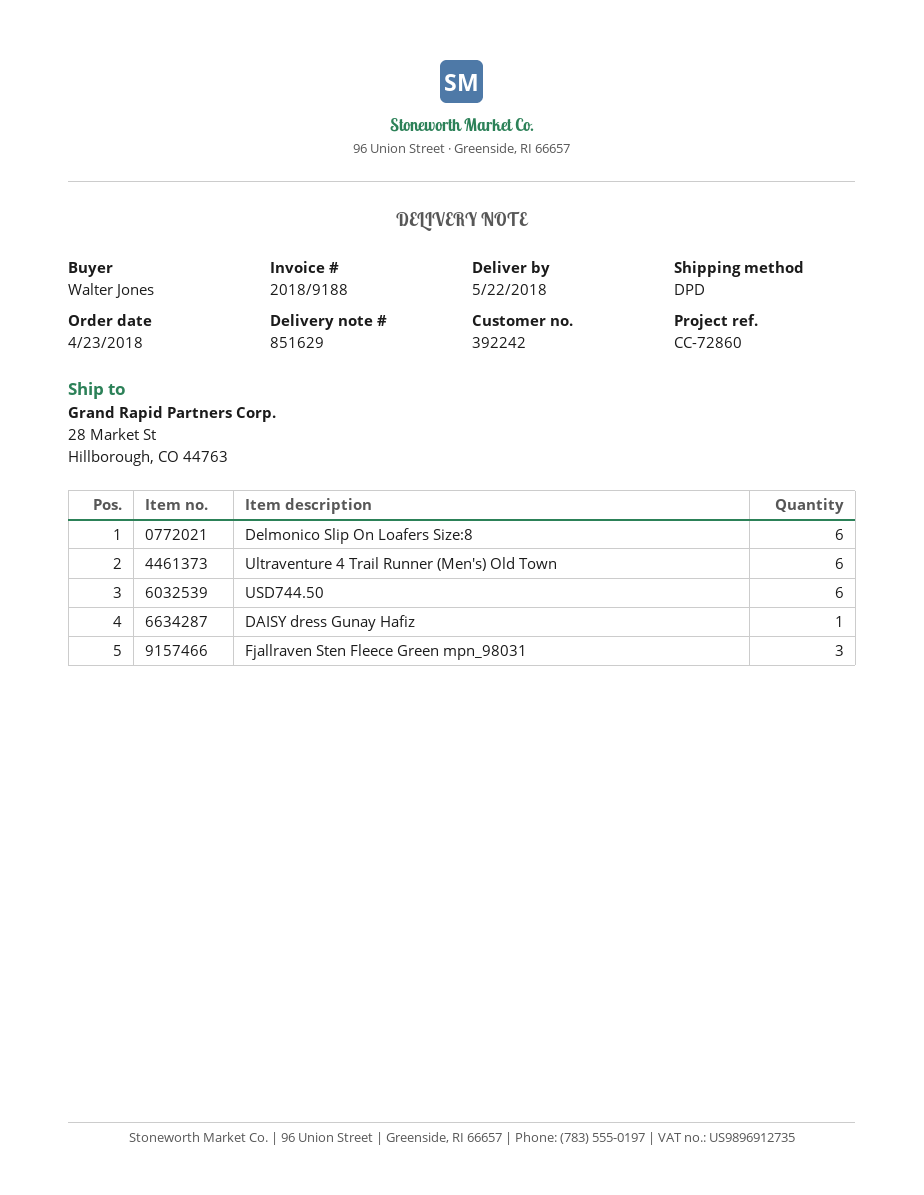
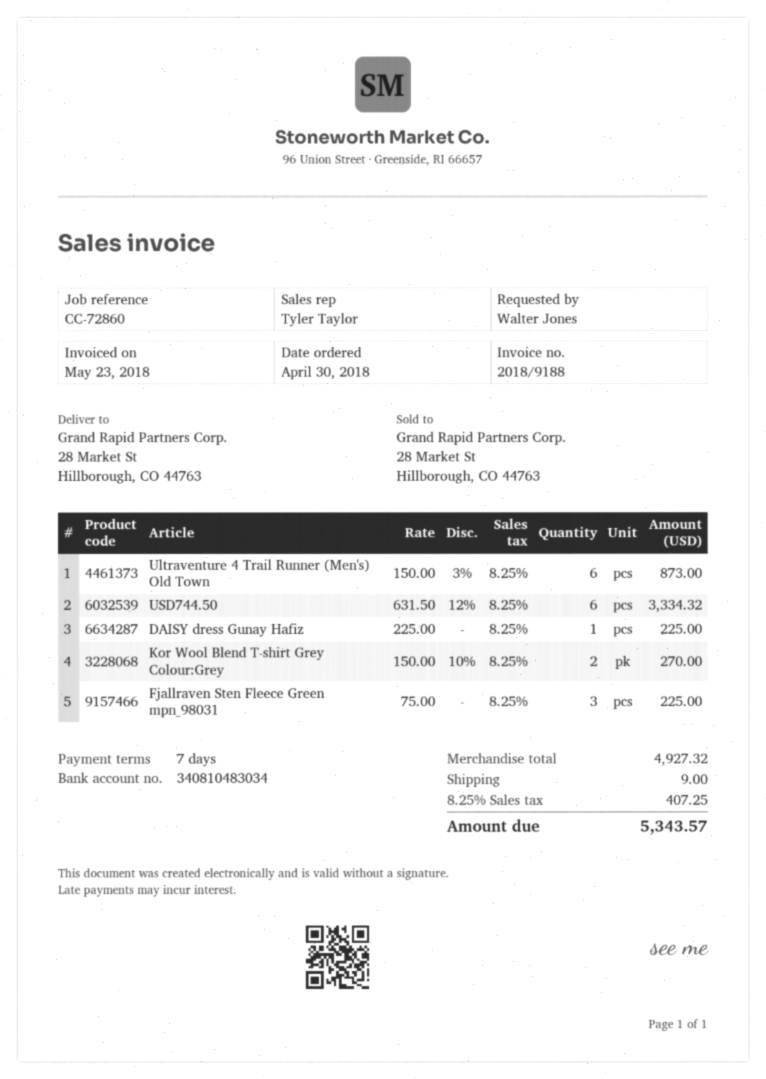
order date: 2018-04-23 -> 2018-04-30
Delmonico Slip On Loafers Size:8: 6 -> none
Kor Wool Blend T-shirt Grey Colour:Grey: none -> 2

